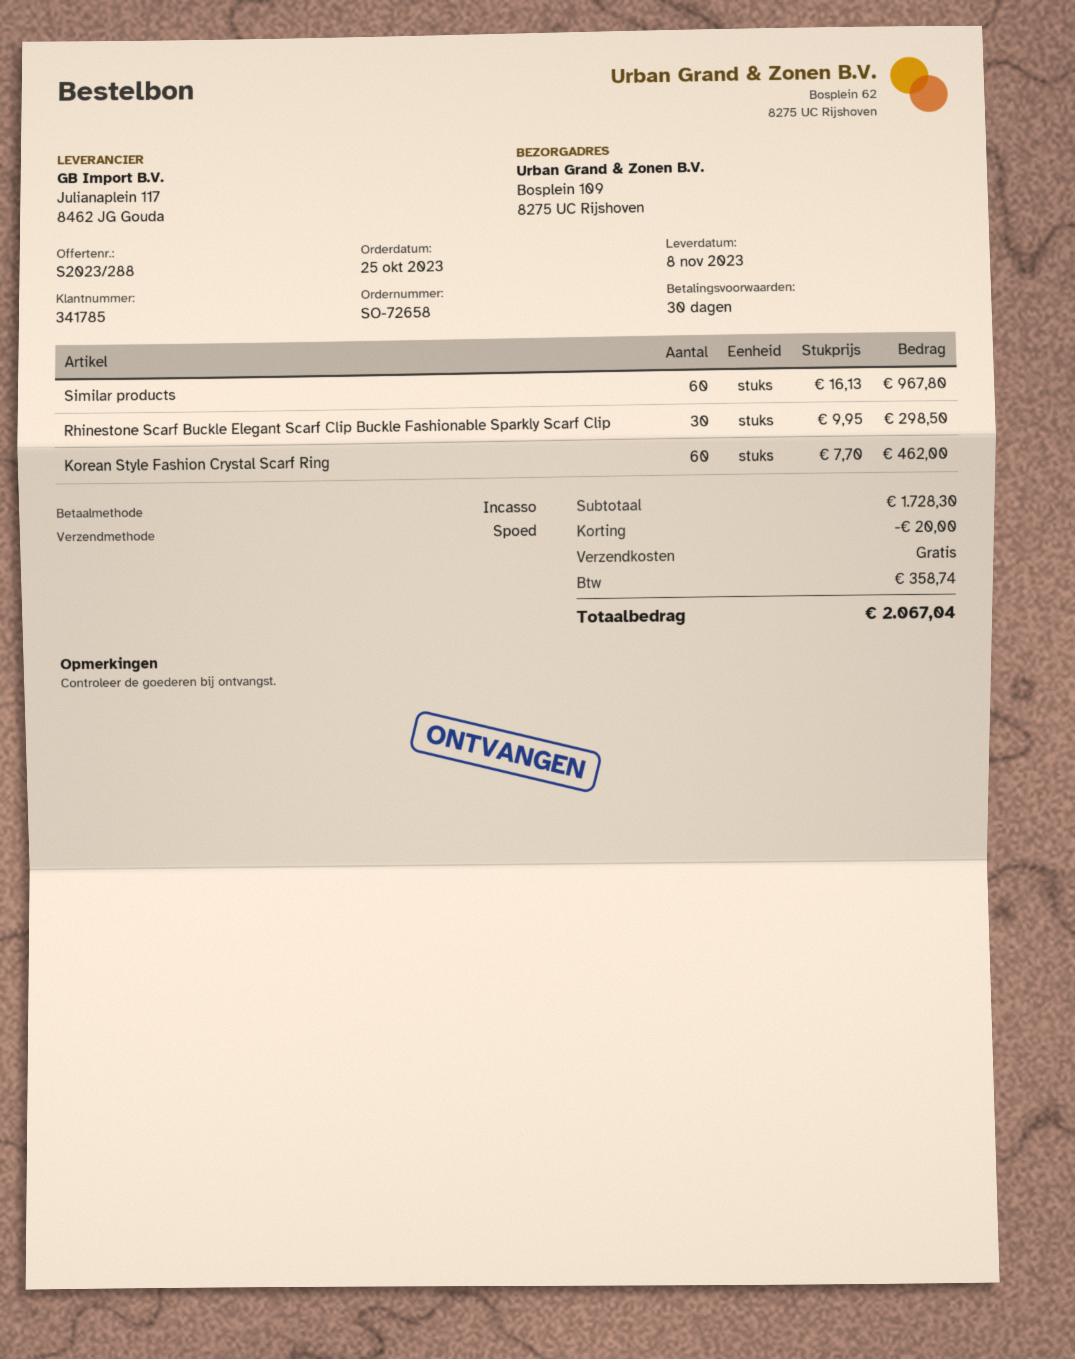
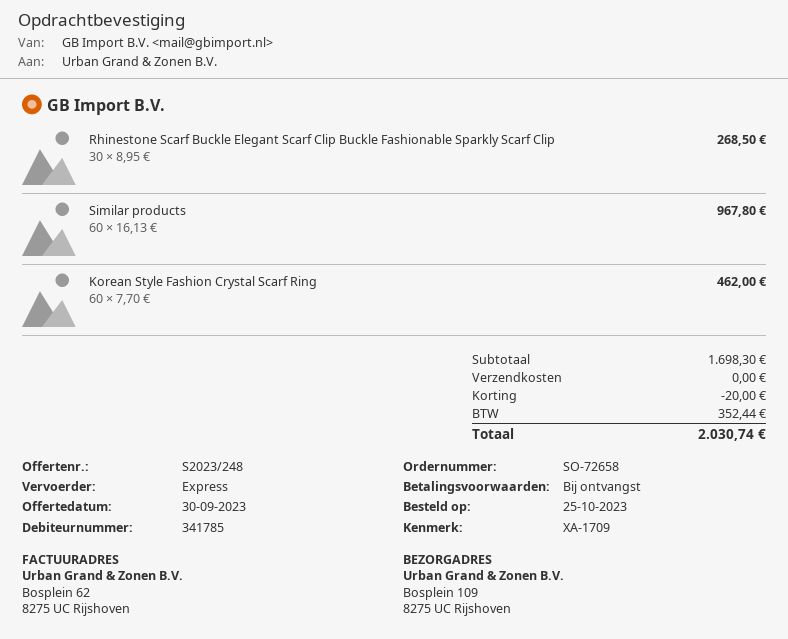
quote number: S2023/288 -> S2023/248
payment terms: 30 days -> on receipt
Rhinestone Scarf Buckle Elegant Scarf Clip Buckle Fashionable Sparkly Scarf Clip: 30 x 9.95 = 298.50 -> 30 x 8.95 = 268.50
subtotal: 1728.30 -> 1698.30
tax: 358.74 -> 352.44
total: 2067.04 -> 2030.74

